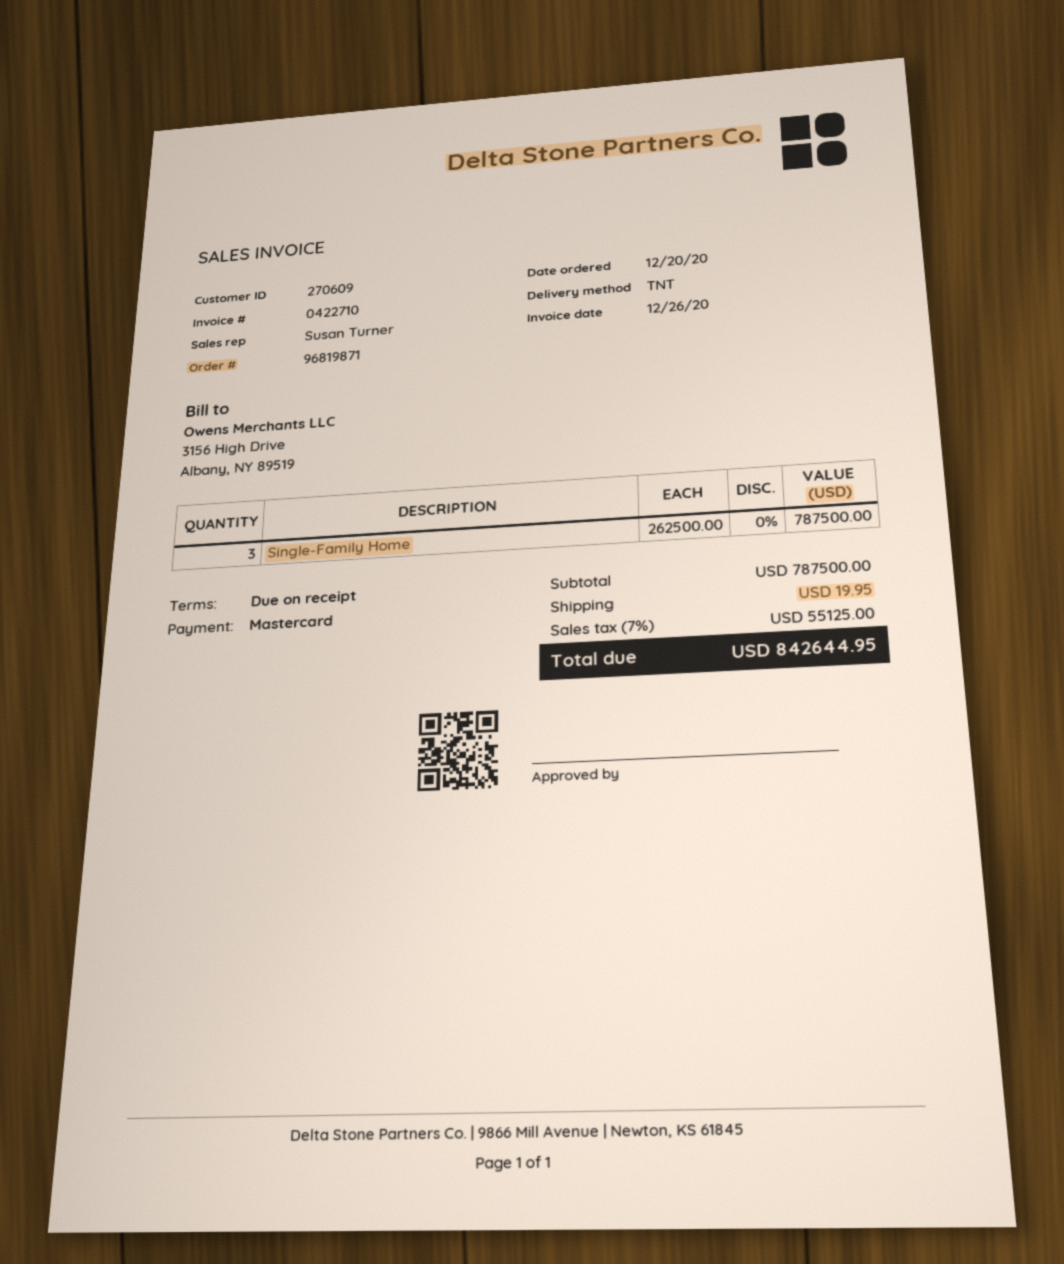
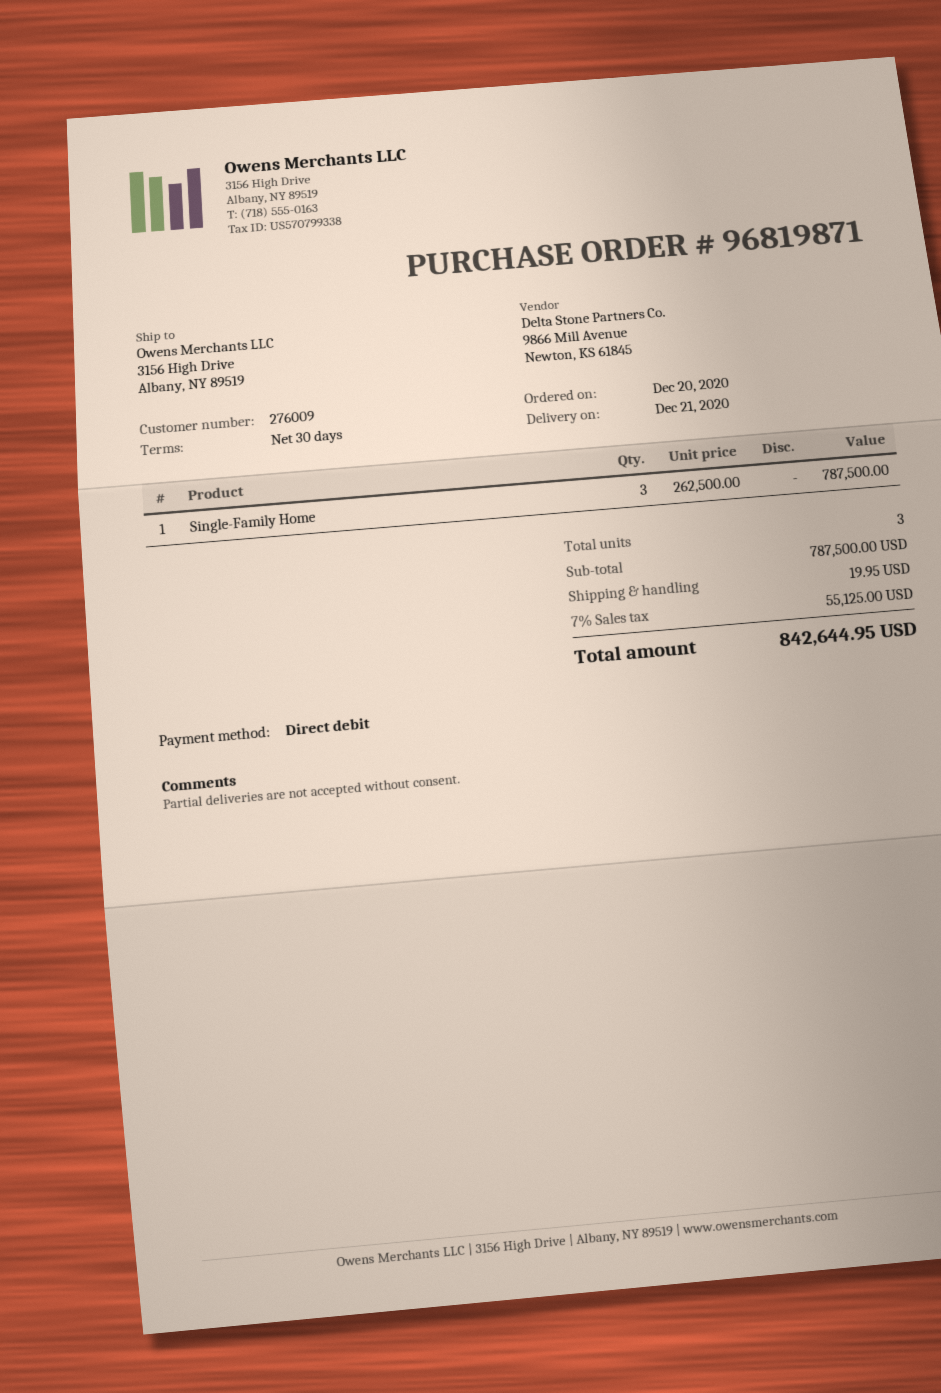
payment terms: on receipt -> 30 days
customer number: 270609 -> 276009
payment method: Mastercard -> direct debit

